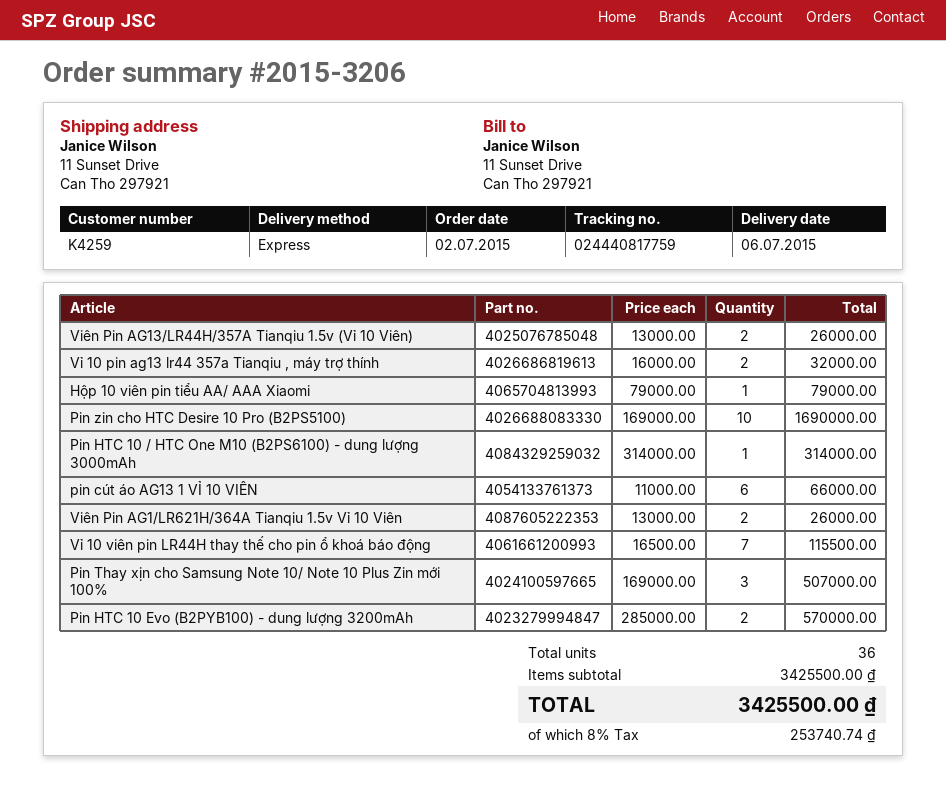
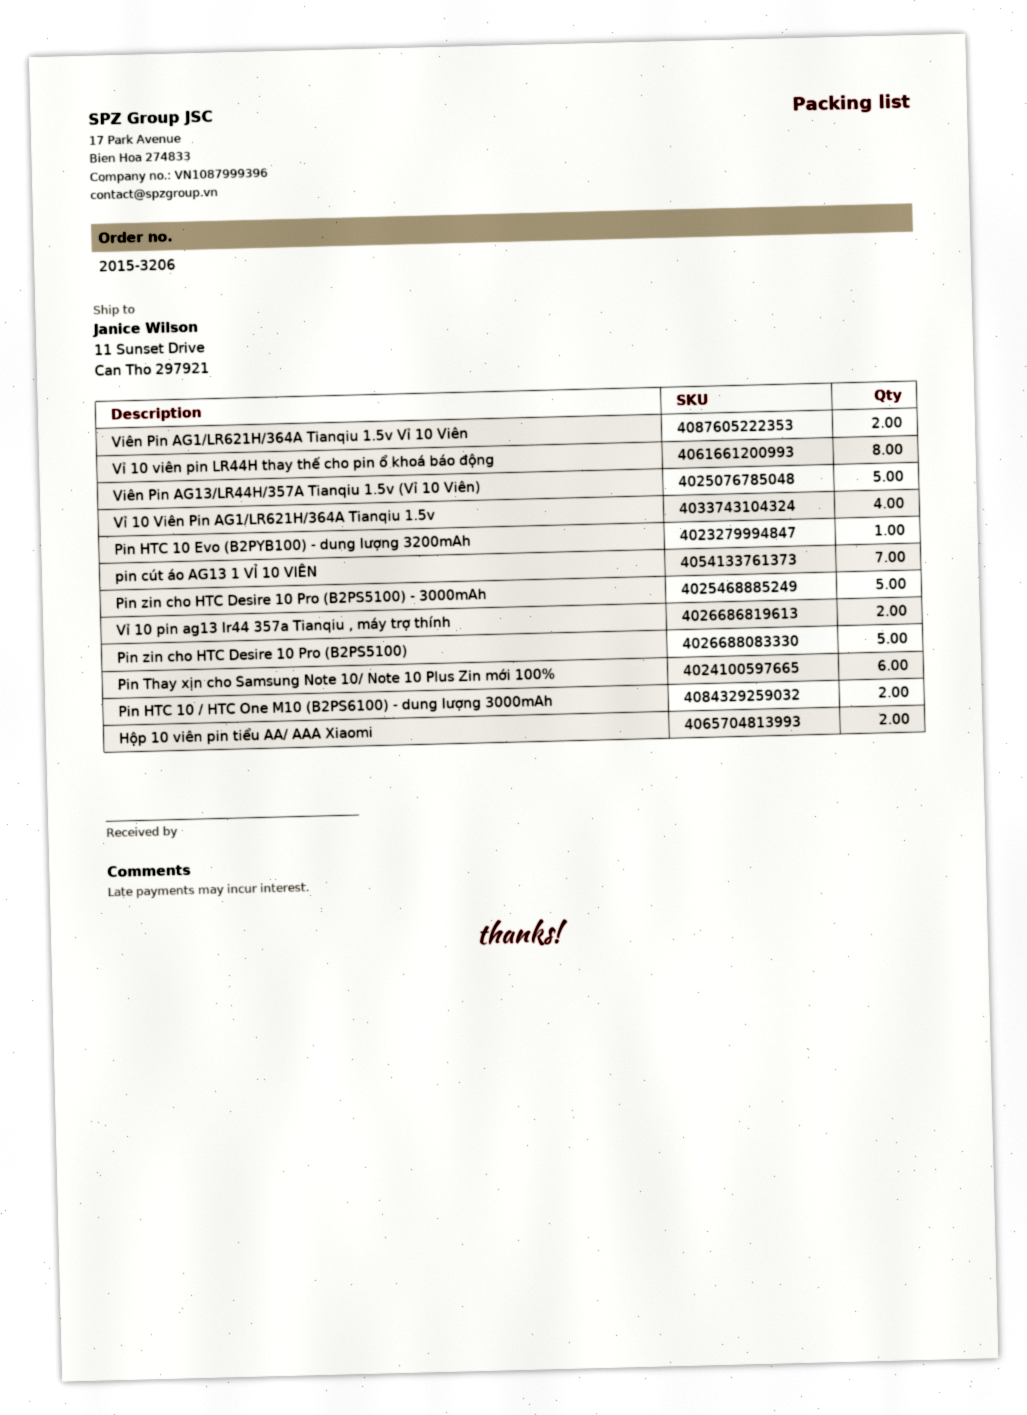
Viên Pin AG13/LR44H/357A Tianqiu 1.5v (Vỉ 10 Viên): 2 -> 5
Hộp 10 viên pin tiểu AA/ AAA Xiaomi: 1 -> 2
Pin zin cho HTC Desire 10 Pro (B2PS5100): 10 -> 5
Pin HTC 10 / HTC One M10 (B2PS6100) - dung lượng 3000mAh: 1 -> 2
pin cút áo AG13 1 VỈ 10 VIÊN: 6 -> 7
Vỉ 10 viên pin LR44H thay thế cho pin ổ khoá báo động: 7 -> 8
Pin Thay xịn cho Samsung Note 10/ Note 10 Plus Zin mới 100%: 3 -> 6
Pin HTC 10 Evo (B2PYB100) - dung lượng 3200mAh: 2 -> 1
Vỉ 10 Viên Pin AG1/LR621H/364A Tianqiu 1.5v: none -> 4
Pin zin cho HTC Desire 10 Pro (B2PS5100) - 3000mAh: none -> 5

